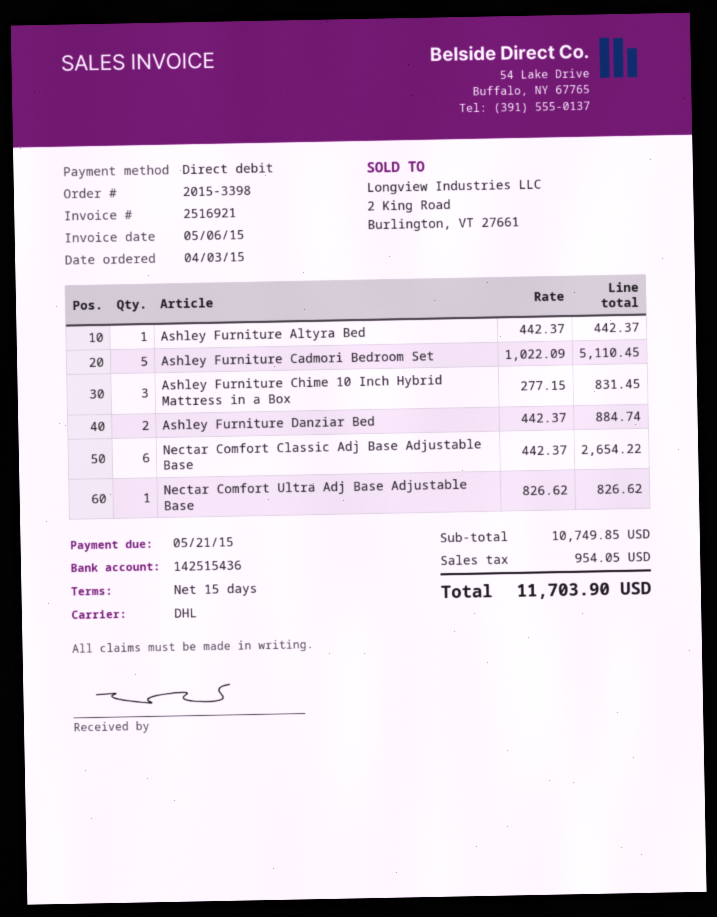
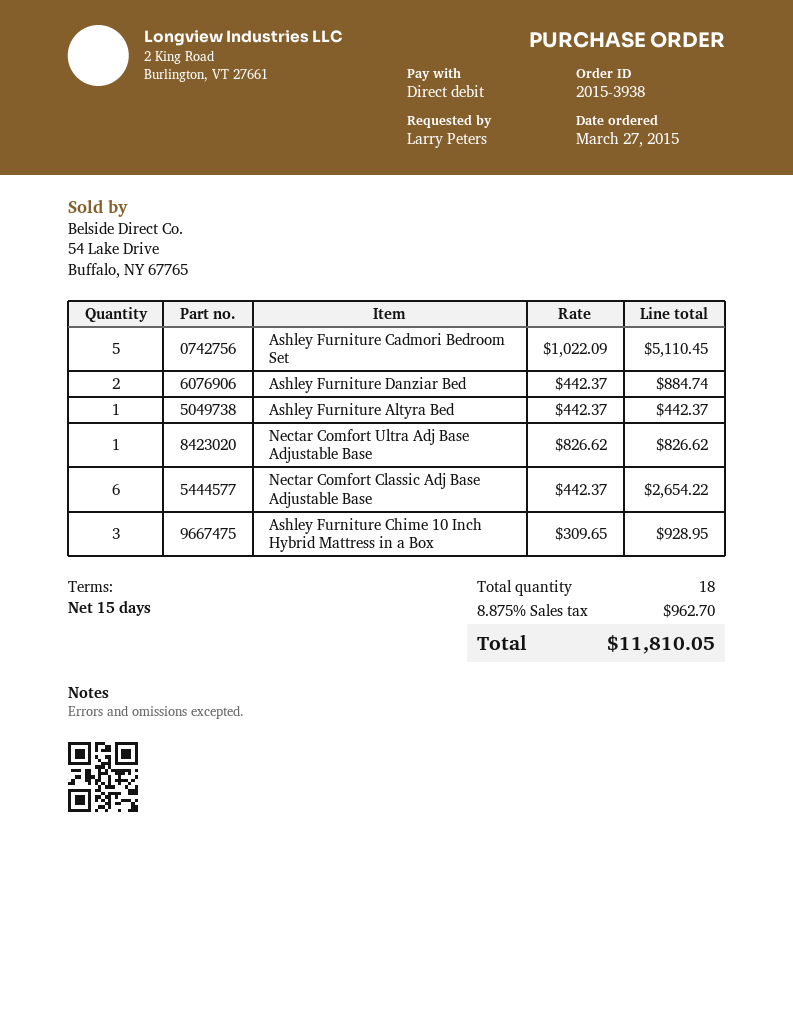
order number: 2015-3398 -> 2015-3938
order date: 2015-04-03 -> 2015-03-27
Ashley Furniture Chime 10 Inch Hybrid Mattress in a Box: 3 x 277.15 = 831.45 -> 3 x 309.65 = 928.95
tax: 954.05 -> 962.70
total: 11703.90 -> 11810.05

